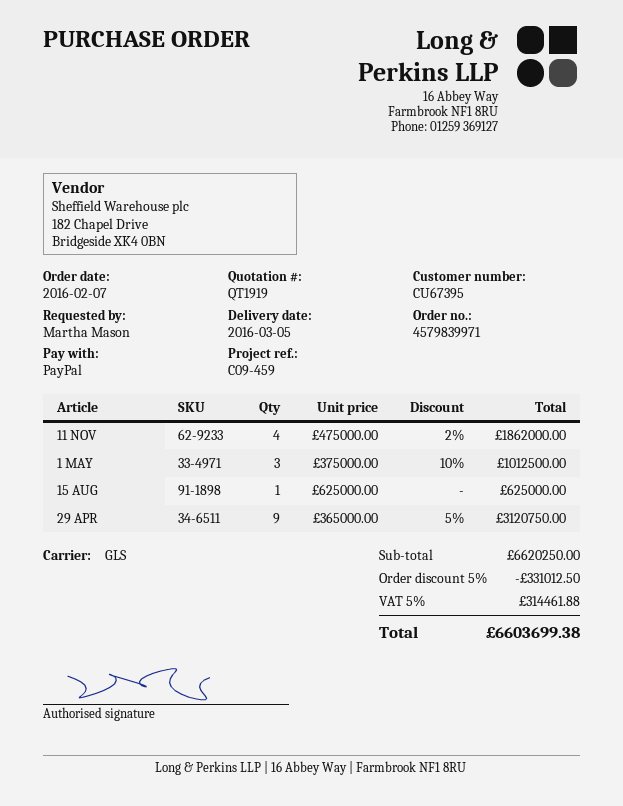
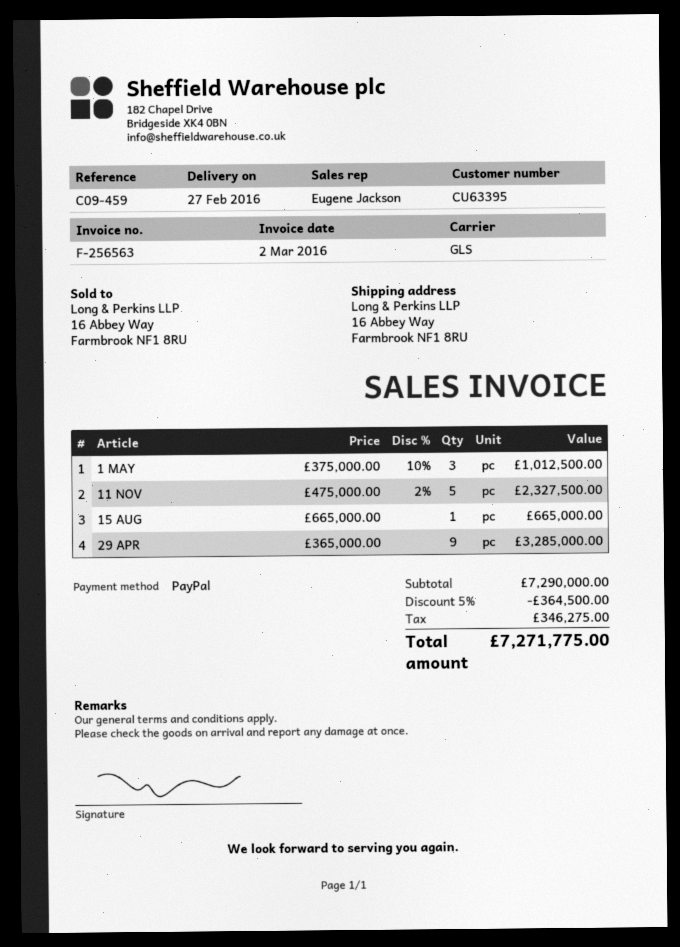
delivery date: 2016-03-05 -> 2016-02-27
customer number: CU67395 -> CU63395
11 NOV: 4 x 475000.00 - 2% = 1862000.00 -> 5 x 475000.00 - 2% = 2327500.00
15 AUG: 1 x 625000.00 = 625000.00 -> 1 x 665000.00 = 665000.00
29 APR: 9 x 365000.00 - 5% = 3120750.00 -> 9 x 365000.00 = 3285000.00
subtotal: 6620250.00 -> 7290000.00
discount: 5% = 331012.50 -> 5% = 364500.00
tax: 314461.88 -> 346275.00
total: 6603699.38 -> 7271775.00

